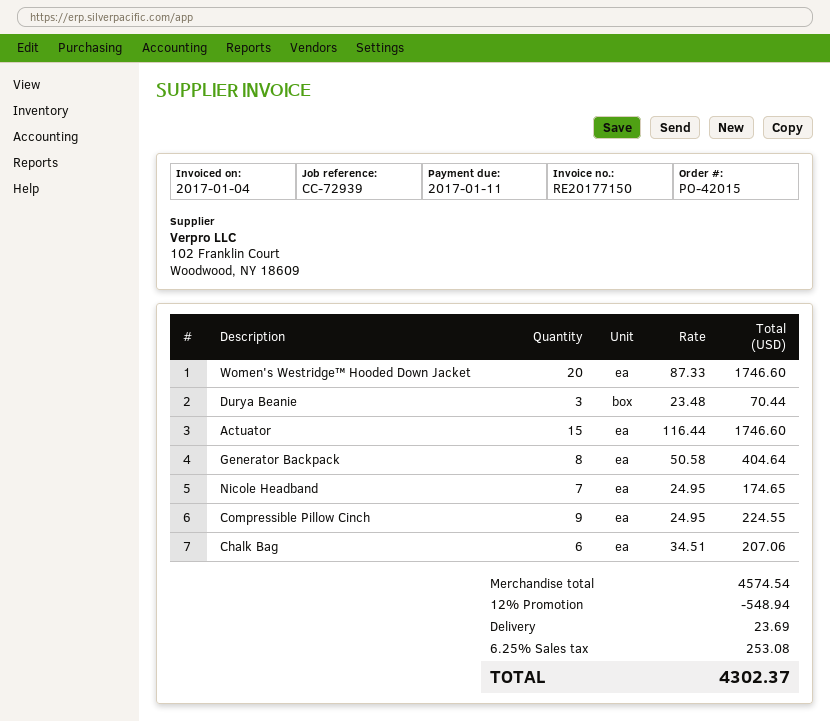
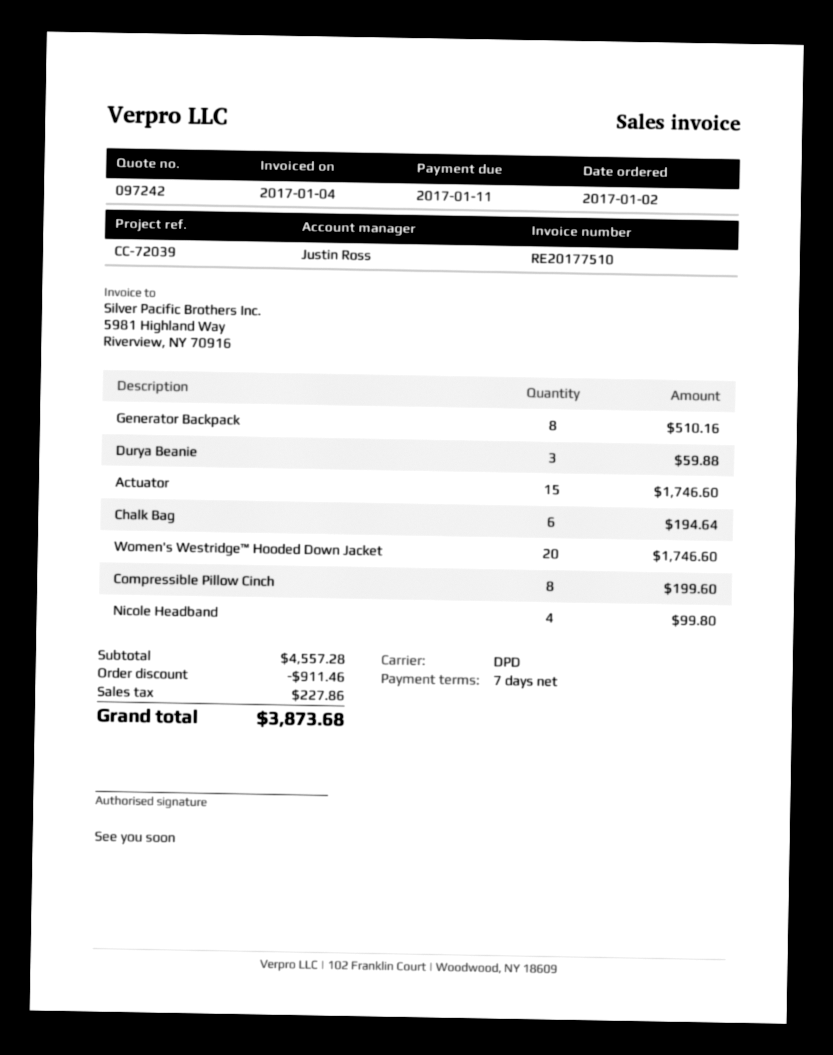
invoice number: RE20177150 -> RE20177510
reference: CC-72939 -> CC-72039
Durya Beanie: 3 for 70.44 -> 3 for 59.88
Generator Backpack: 8 for 404.64 -> 8 for 510.16
Nicole Headband: 7 for 174.65 -> 4 for 99.80
Compressible Pillow Cinch: 9 for 224.55 -> 8 for 199.60
Chalk Bag: 6 for 207.06 -> 6 for 194.64
subtotal: 4574.54 -> 4557.28
discount: 548.94 -> 911.46
shipping: 23.69 -> none
tax: 253.08 -> 227.86
total: 4302.37 -> 3873.68

